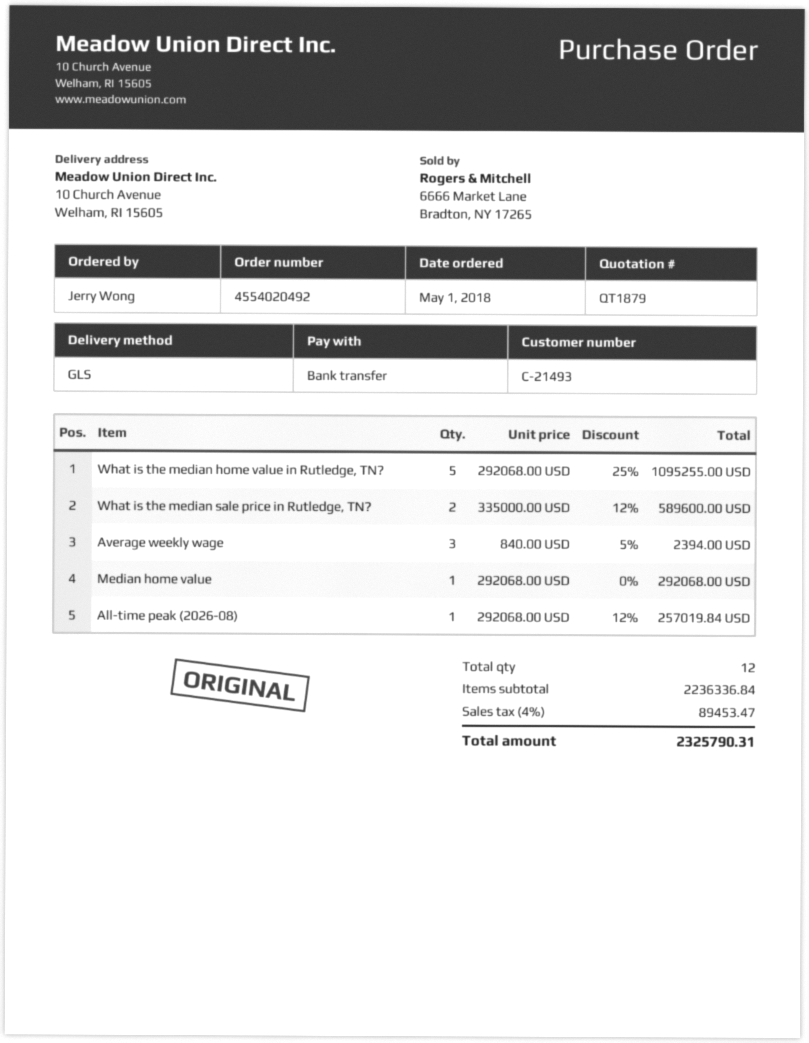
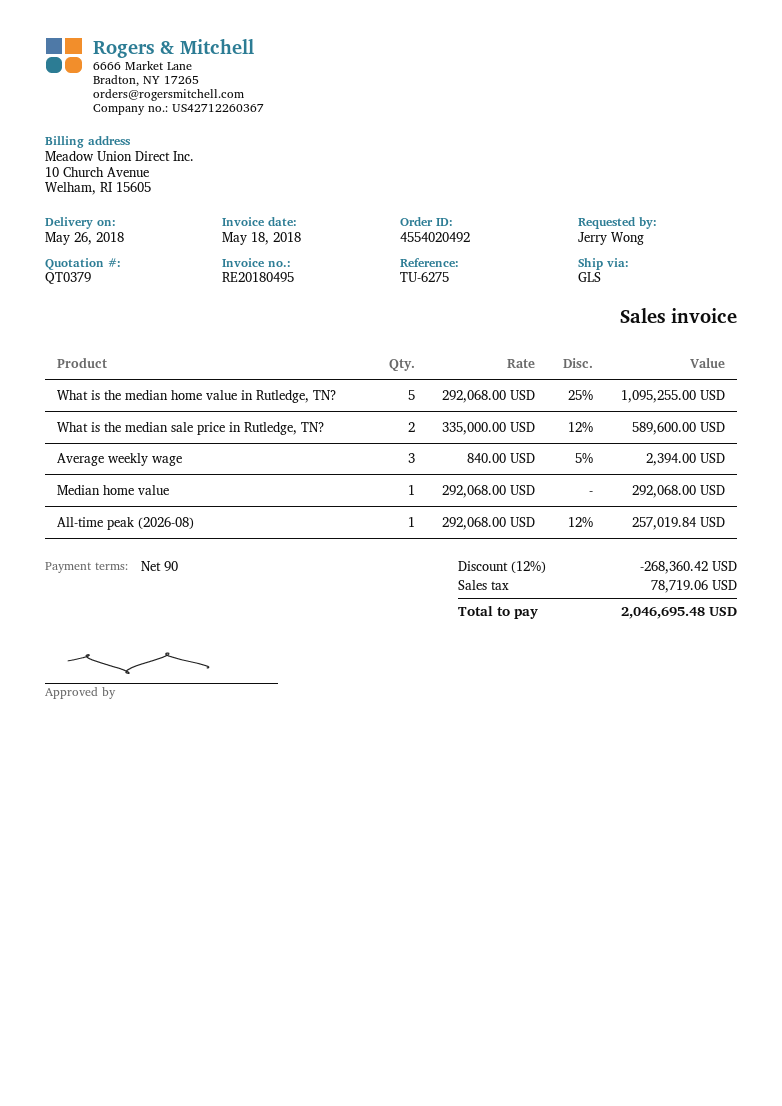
quote number: QT1879 -> QT0379
discount: none -> 12% = 268360.42
tax: 89453.47 -> 78719.06
total: 2325790.31 -> 2046695.48

